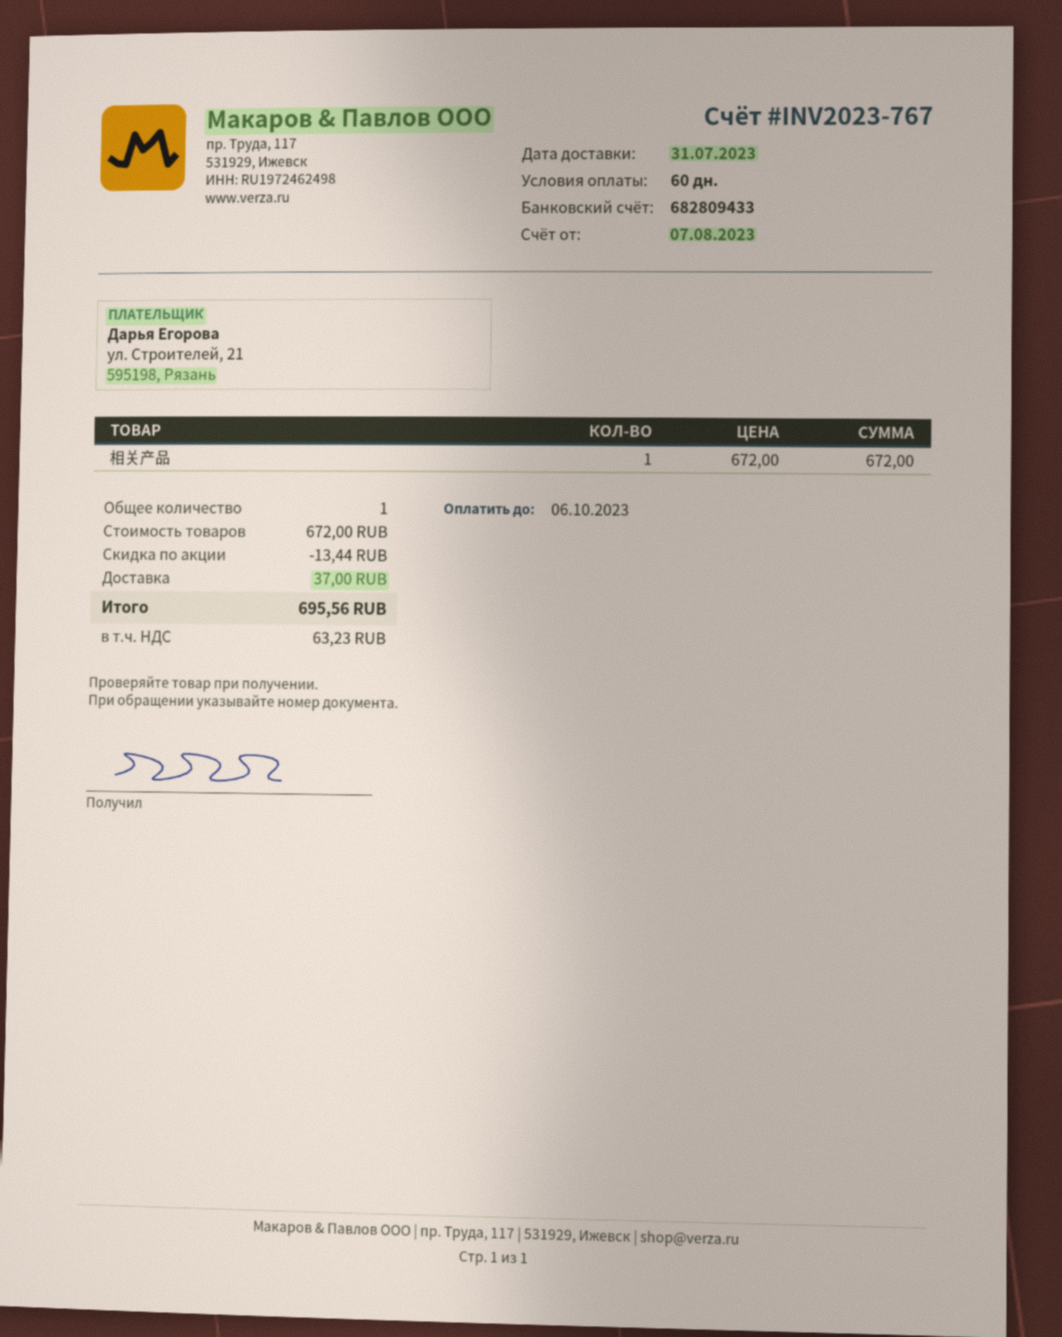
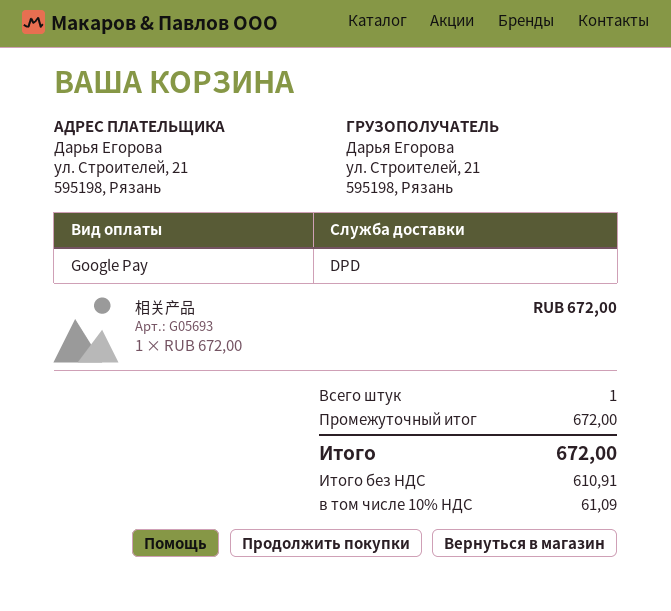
discount: 13.44 -> none
shipping: 37.00 -> none
tax: 63.23 -> 61.09
total: 695.56 -> 672.00

